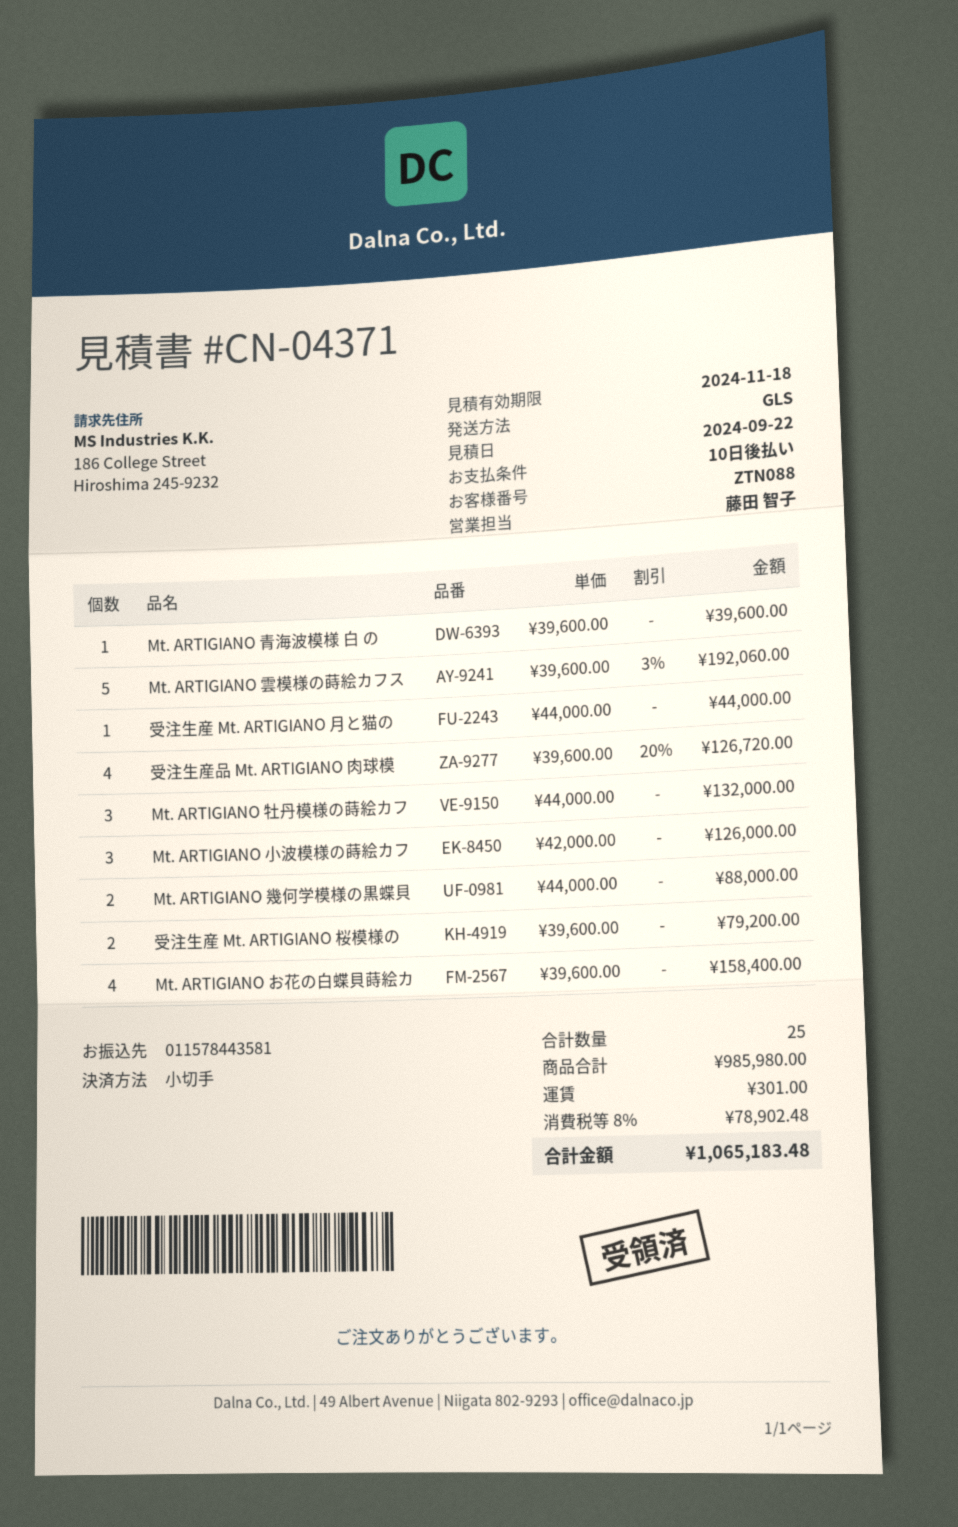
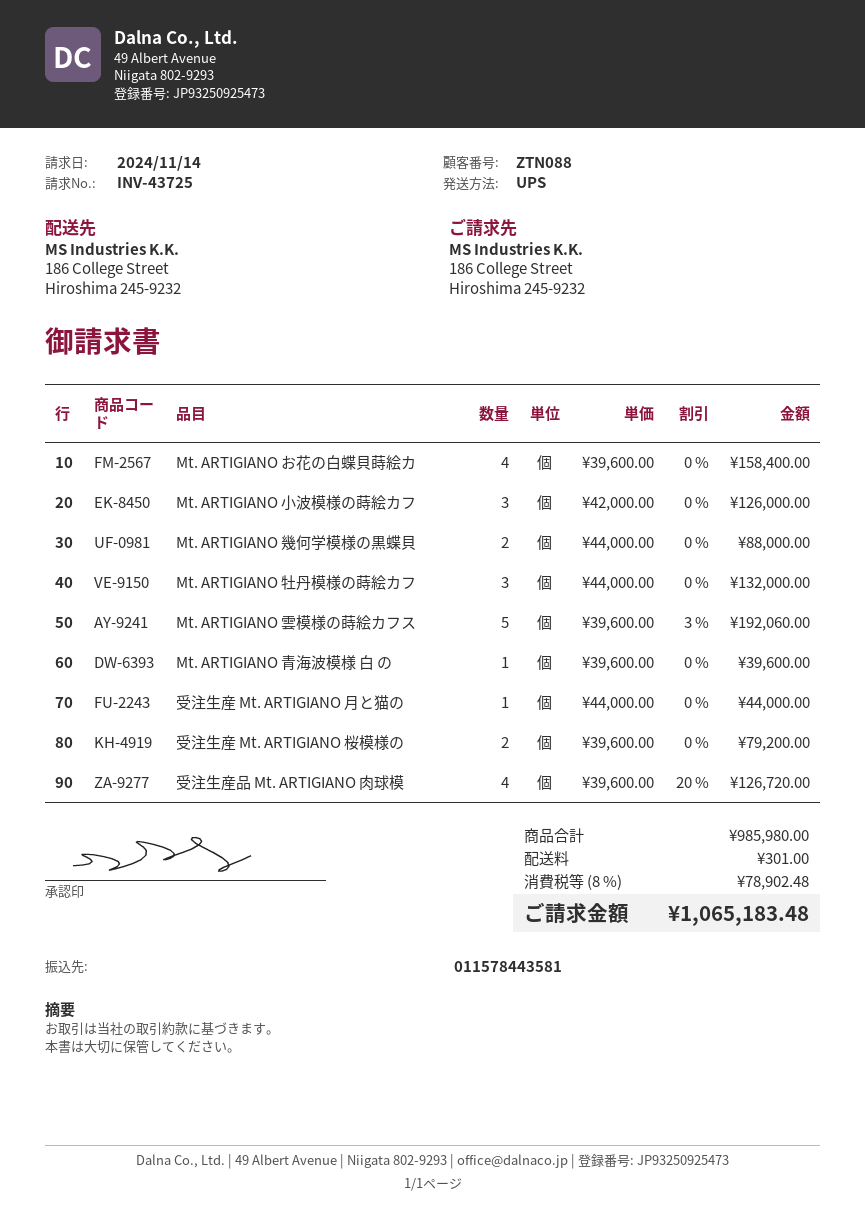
shipping method: GLS -> UPS

